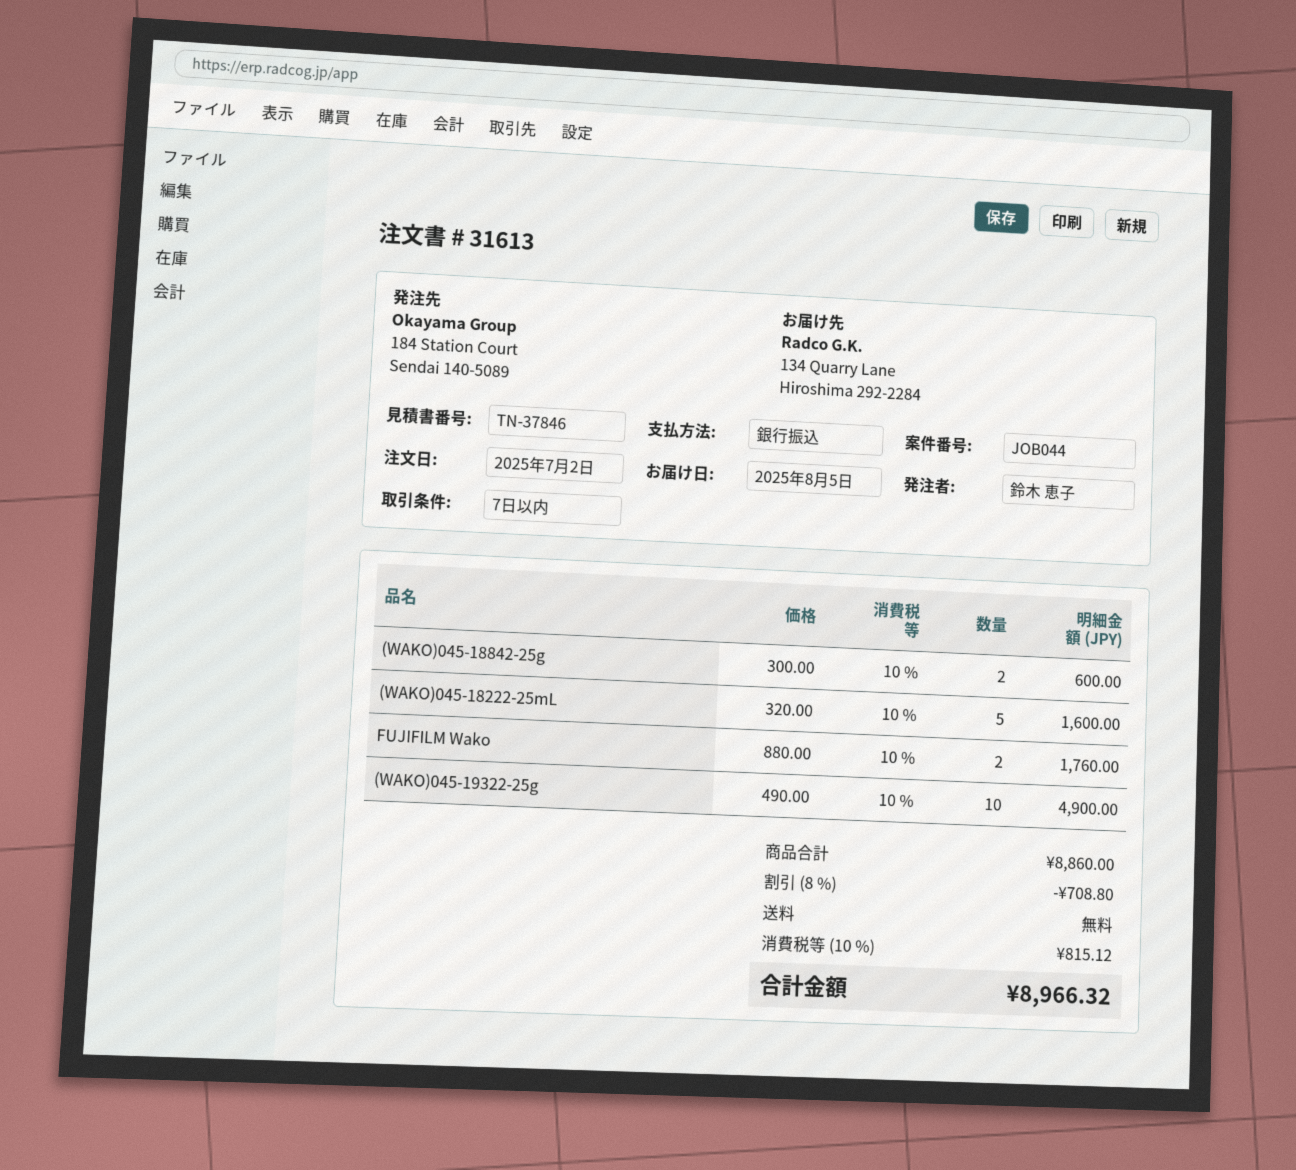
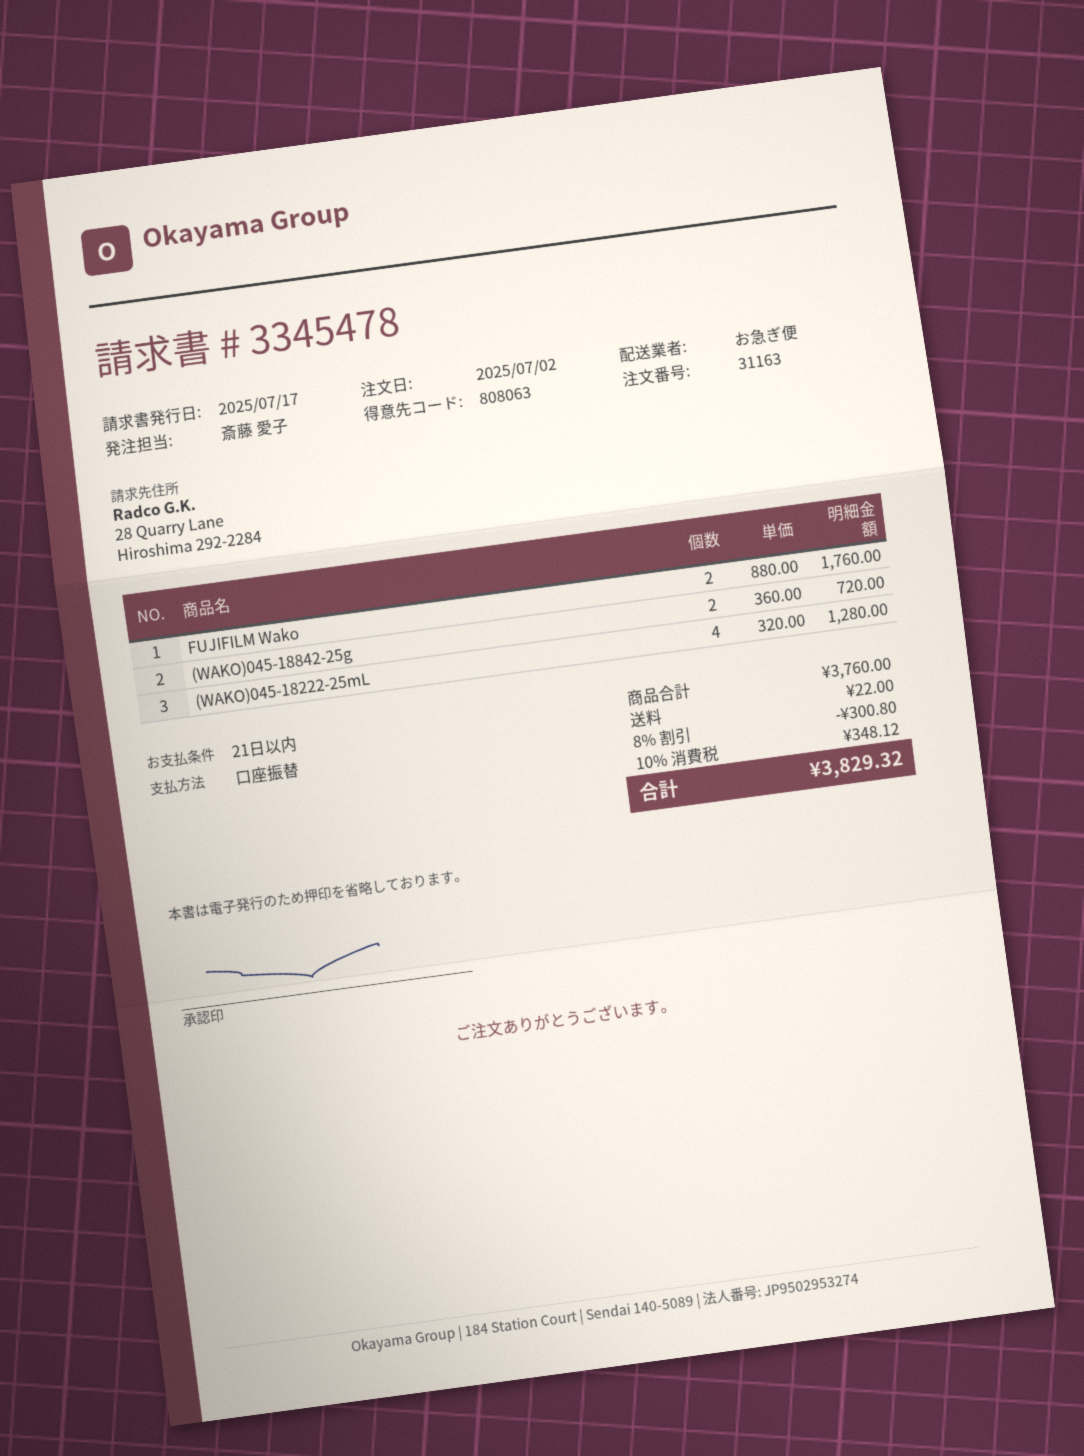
order number: 31613 -> 31163
payment terms: 7 days -> 21 days
ordered by: 鈴木 恵子 -> 斎藤 愛子
payment method: bank transfer -> direct debit
(WAKO)045-18842-25g: 2 x 300.00 = 600.00 -> 2 x 360.00 = 720.00
(WAKO)045-18222-25mL: 5 x 320.00 = 1600.00 -> 4 x 320.00 = 1280.00
(WAKO)045-19322-25g: 10 x 490.00 = 4900.00 -> none
subtotal: 8860.00 -> 3760.00
discount: 8% = 708.80 -> 8% = 300.80
shipping: 0.00 -> 22.00
tax: 10% = 815.12 -> 10% = 348.12
total: 8966.32 -> 3829.32

